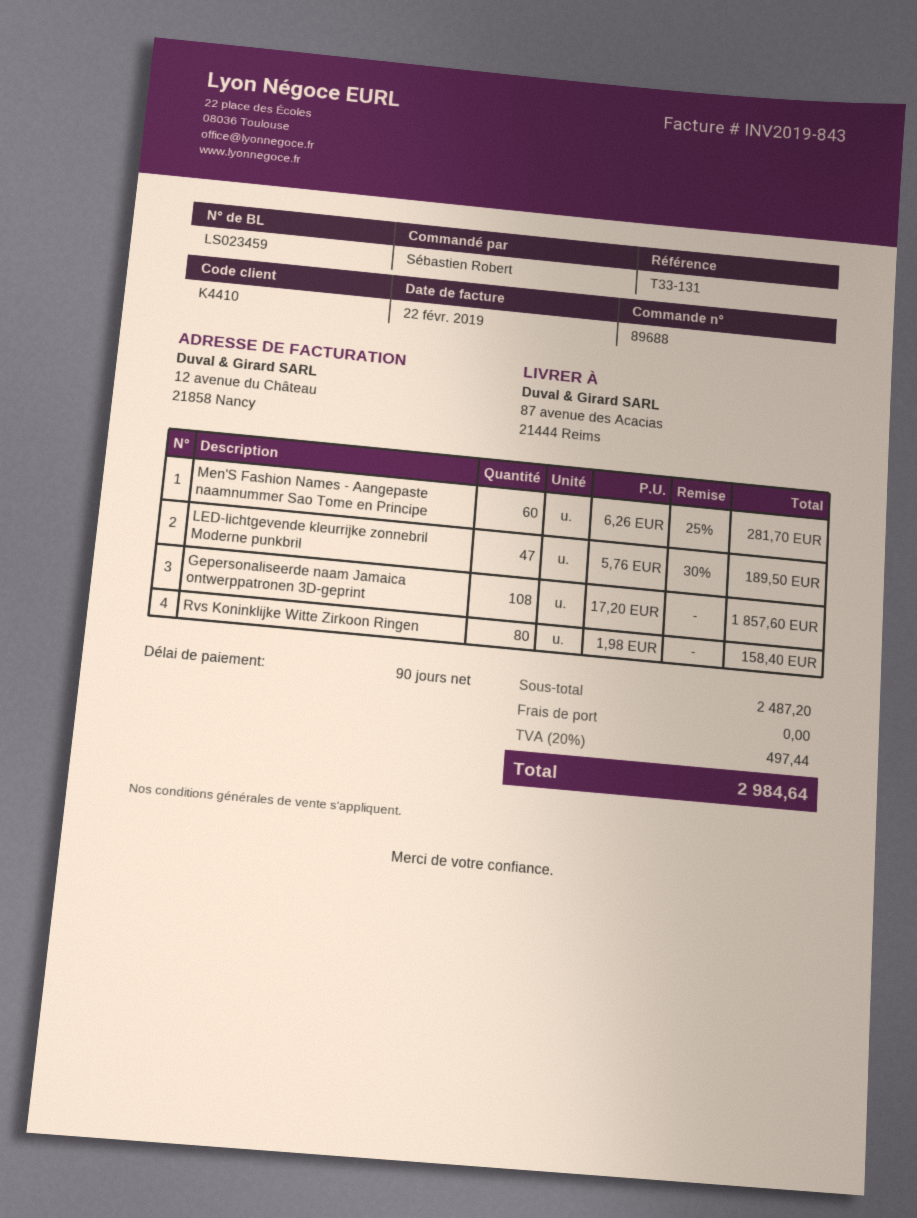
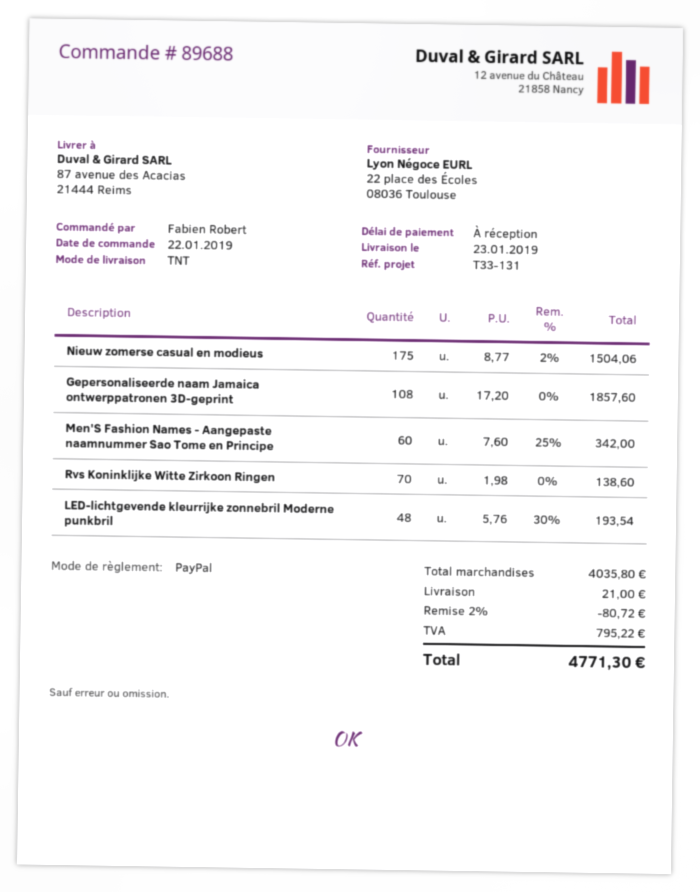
payment terms: 90 days -> on receipt
ordered by: Sébastien Robert -> Fabien Robert
Men'S Fashion Names - Aangepaste naamnummer Sao Tome en Principe: 60 x 6.26 - 25% = 281.70 -> 60 x 7.60 - 25% = 342.00
LED-lichtgevende kleurrijke zonnebril Moderne punkbril: 47 x 5.76 - 30% = 189.50 -> 48 x 5.76 - 30% = 193.54
Rvs Koninklijke Witte Zirkoon Ringen: 80 x 1.98 = 158.40 -> 70 x 1.98 = 138.60
Nieuw zomerse casual en modieus: none -> 175 x 8.77 - 2% = 1504.06
subtotal: 2487.20 -> 4035.80
discount: none -> 2% = 80.72
shipping: 0.00 -> 21.00
tax: 497.44 -> 795.22
total: 2984.64 -> 4771.30

